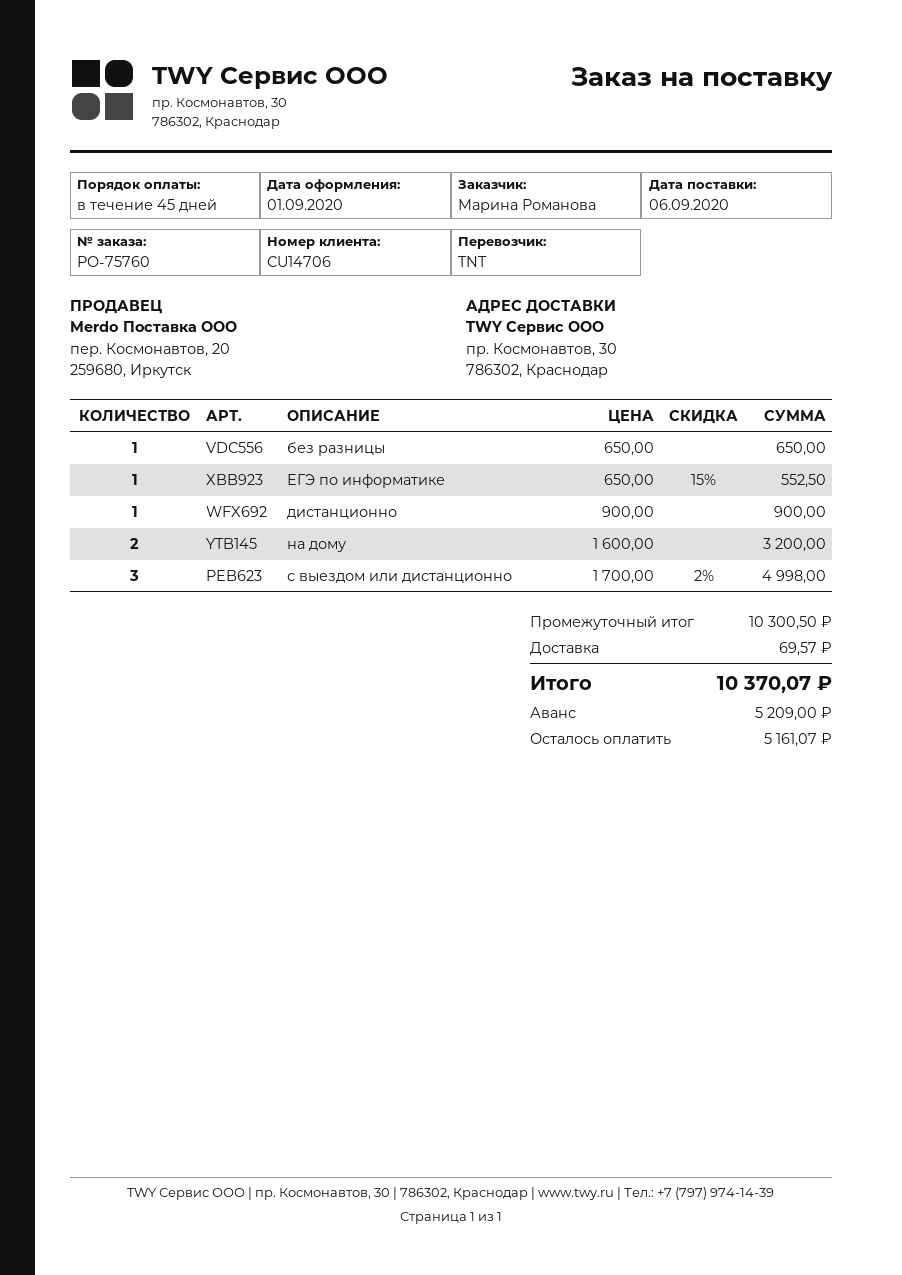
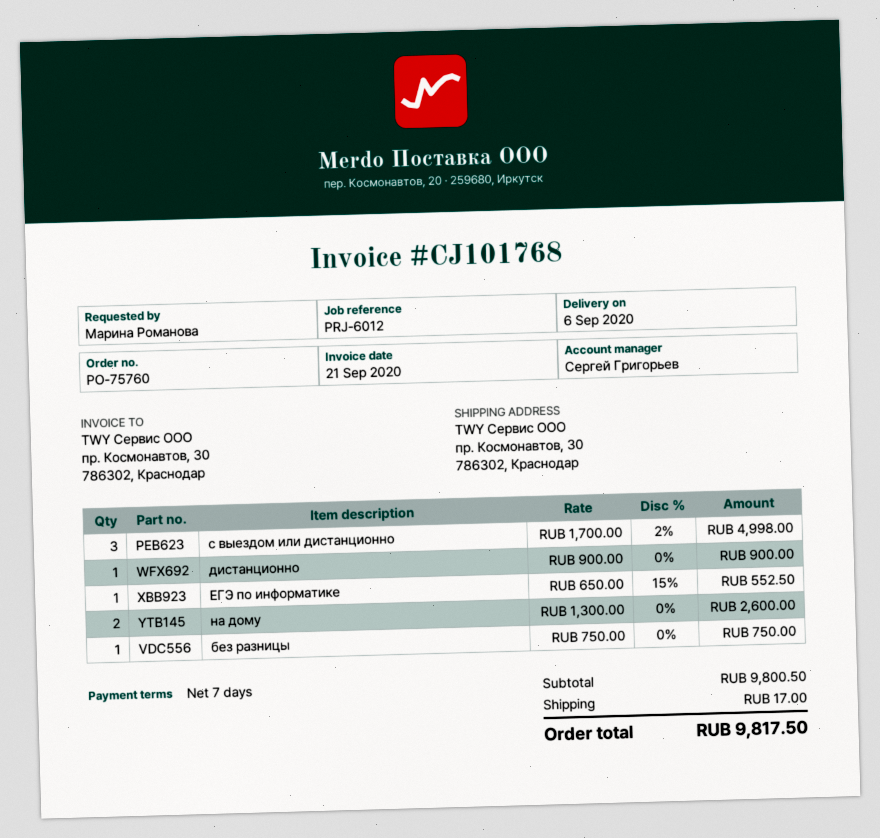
payment terms: 45 days -> 7 days
без разницы: 1 x 650.00 = 650.00 -> 1 x 750.00 = 750.00
на дому: 2 x 1600.00 = 3200.00 -> 2 x 1300.00 = 2600.00
subtotal: 10300.50 -> 9800.50
shipping: 69.57 -> 17.00
total: 10370.07 -> 9817.50

